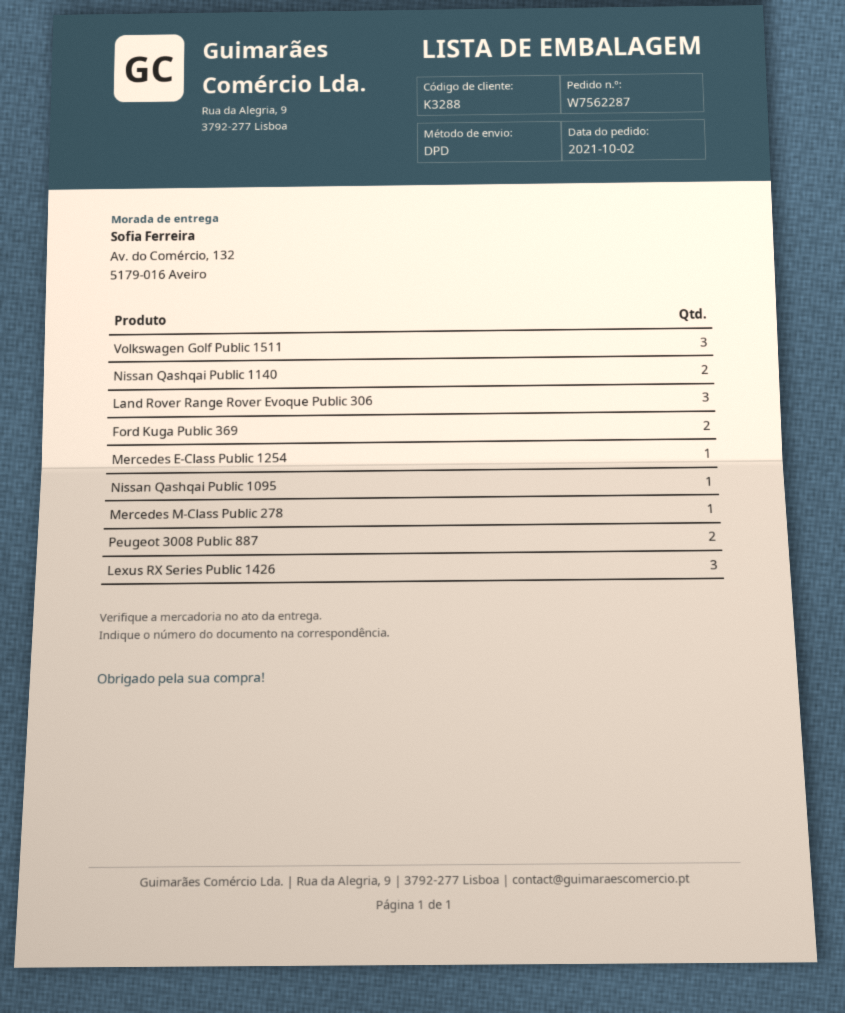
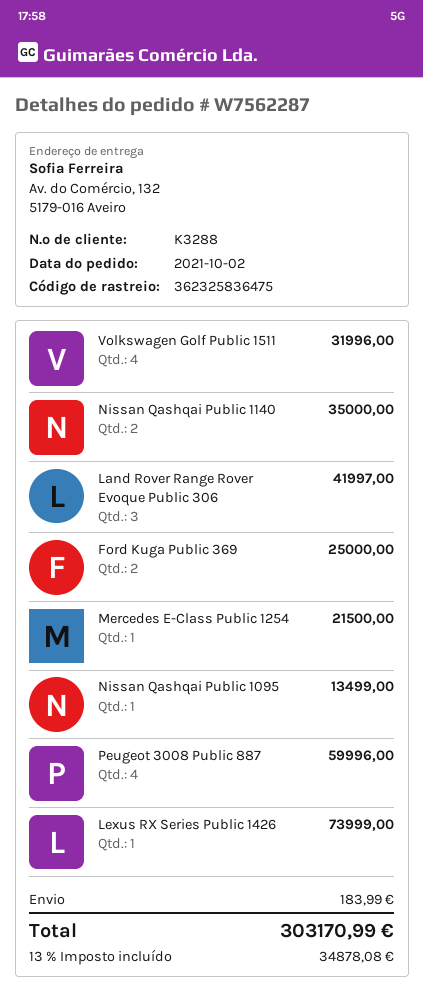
Volkswagen Golf Public 1511: 3 -> 4
Mercedes M-Class Public 278: 1 -> none
Peugeot 3008 Public 887: 2 -> 4
Lexus RX Series Public 1426: 3 -> 1

